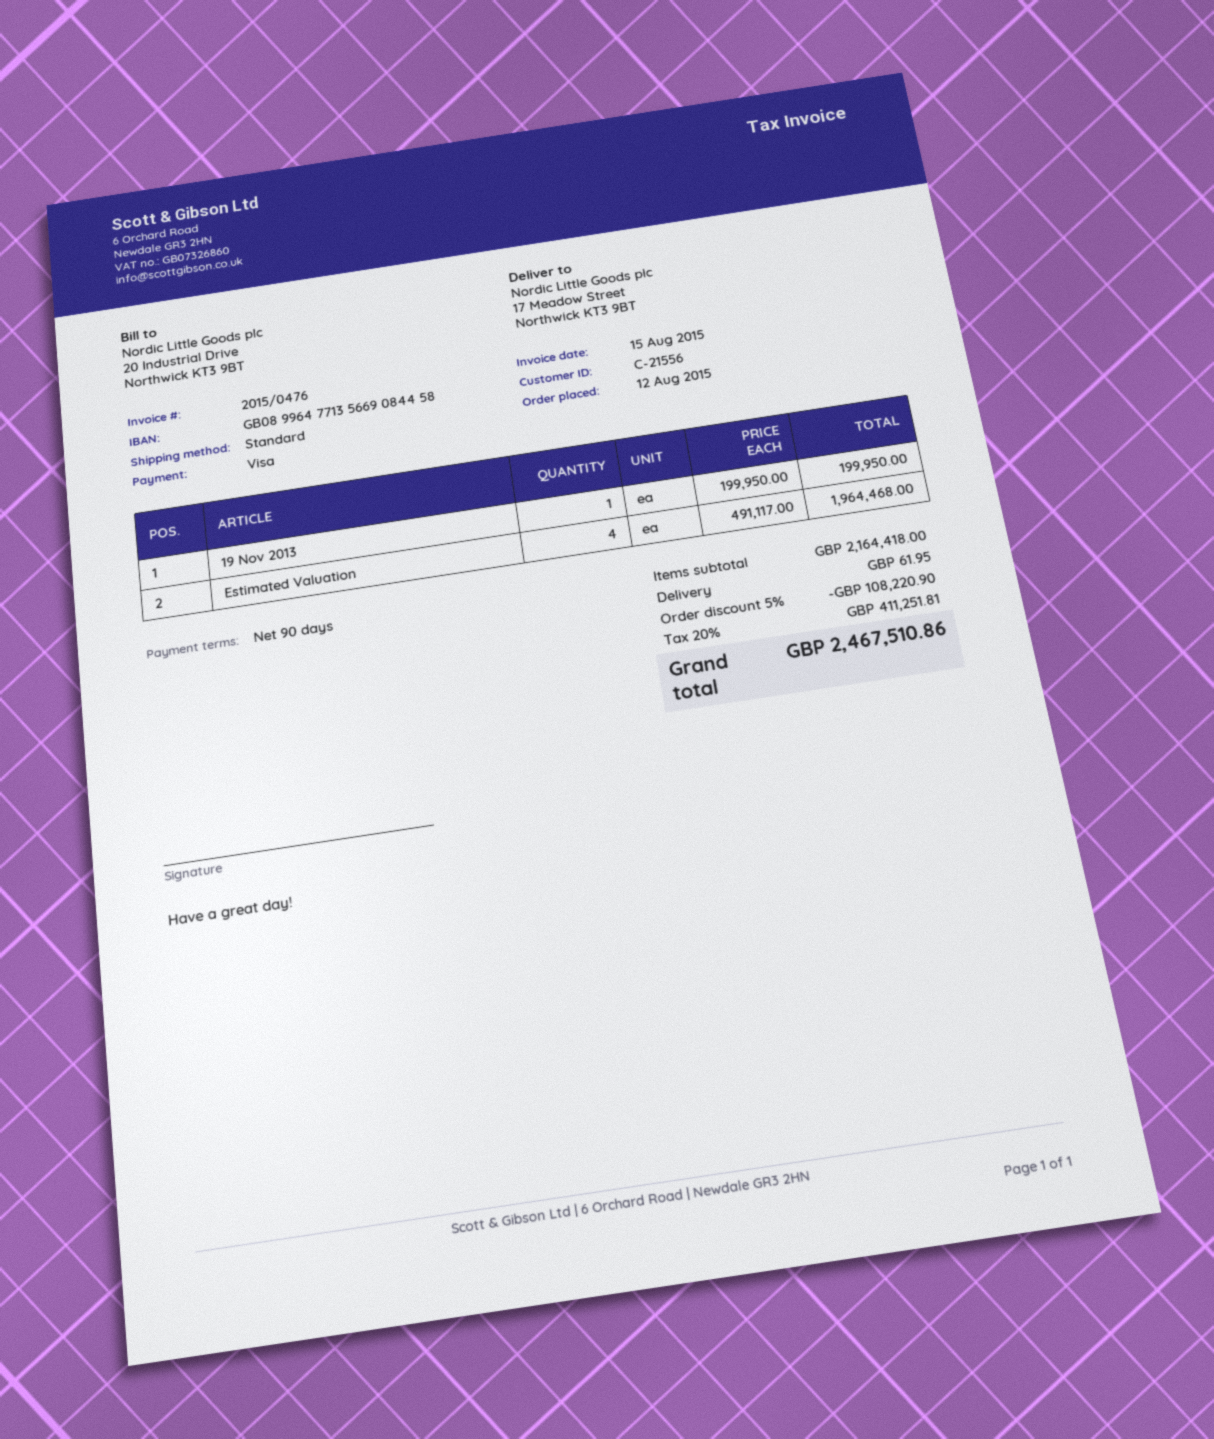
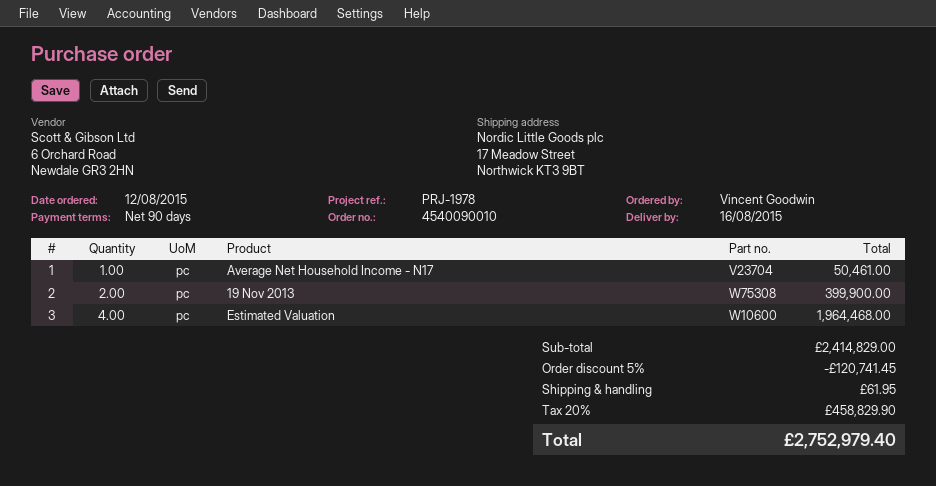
19 Nov 2013: 1 for 199950.00 -> 2 for 399900.00
Average Net Household Income - N17: none -> 1 for 50461.00
subtotal: 2164418.00 -> 2414829.00
discount: 5% = 108220.90 -> 5% = 120741.45
tax: 20% = 411251.81 -> 20% = 458829.90
total: 2467510.86 -> 2752979.40

